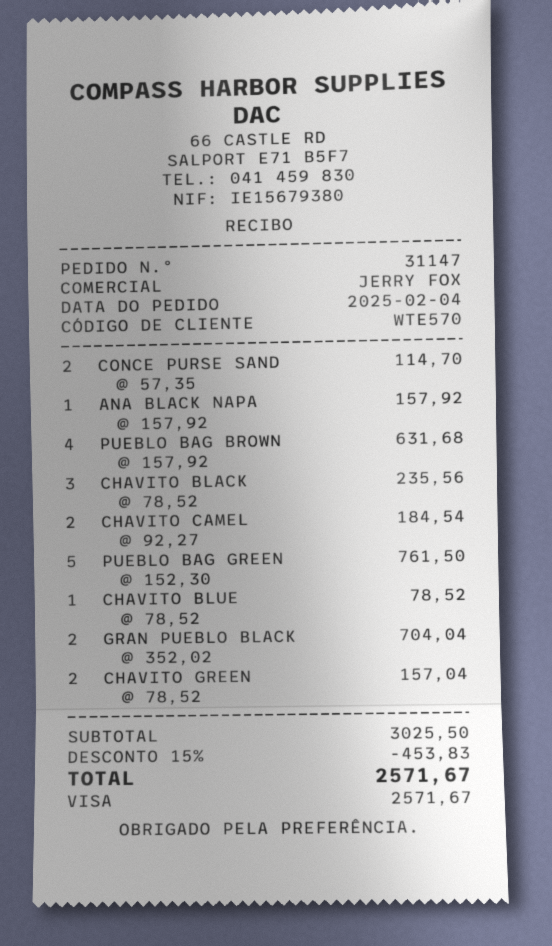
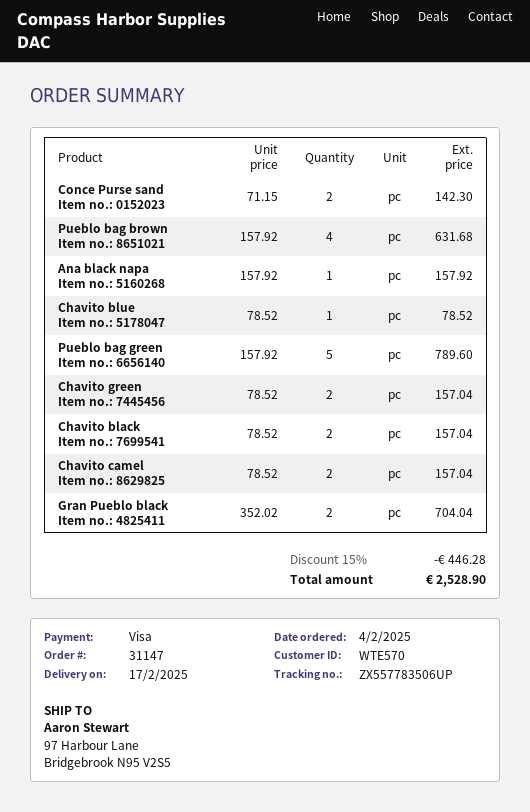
CONCE PURSE SAND: 2 x 57.35 = 114.70 -> 2 x 71.15 = 142.30
CHAVITO BLACK: 3 x 78.52 = 235.56 -> 2 x 78.52 = 157.04
CHAVITO CAMEL: 2 x 92.27 = 184.54 -> 2 x 78.52 = 157.04
PUEBLO BAG GREEN: 5 x 152.30 = 761.50 -> 5 x 157.92 = 789.60
discount: 15% = 453.83 -> 15% = 446.28
total: 2571.67 -> 2528.90

